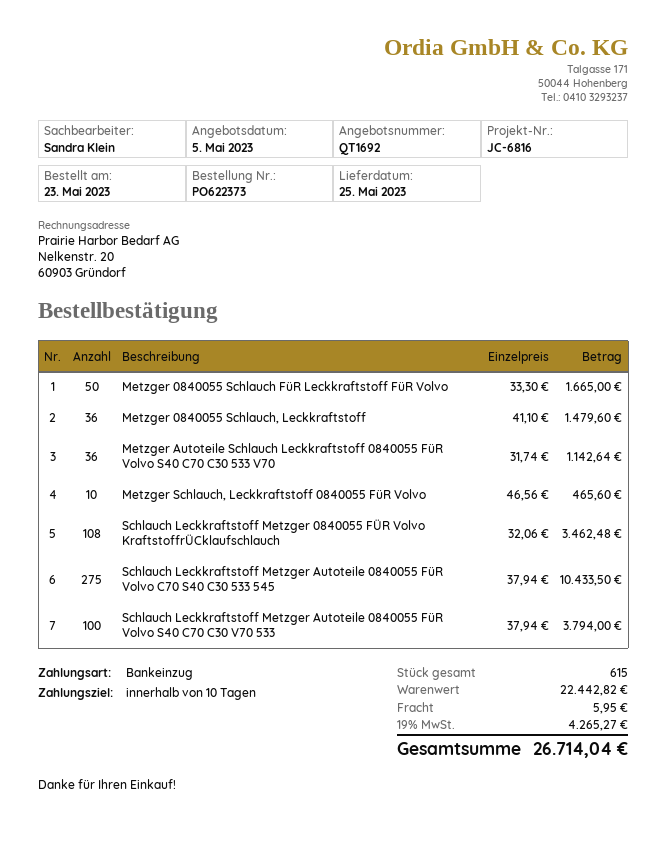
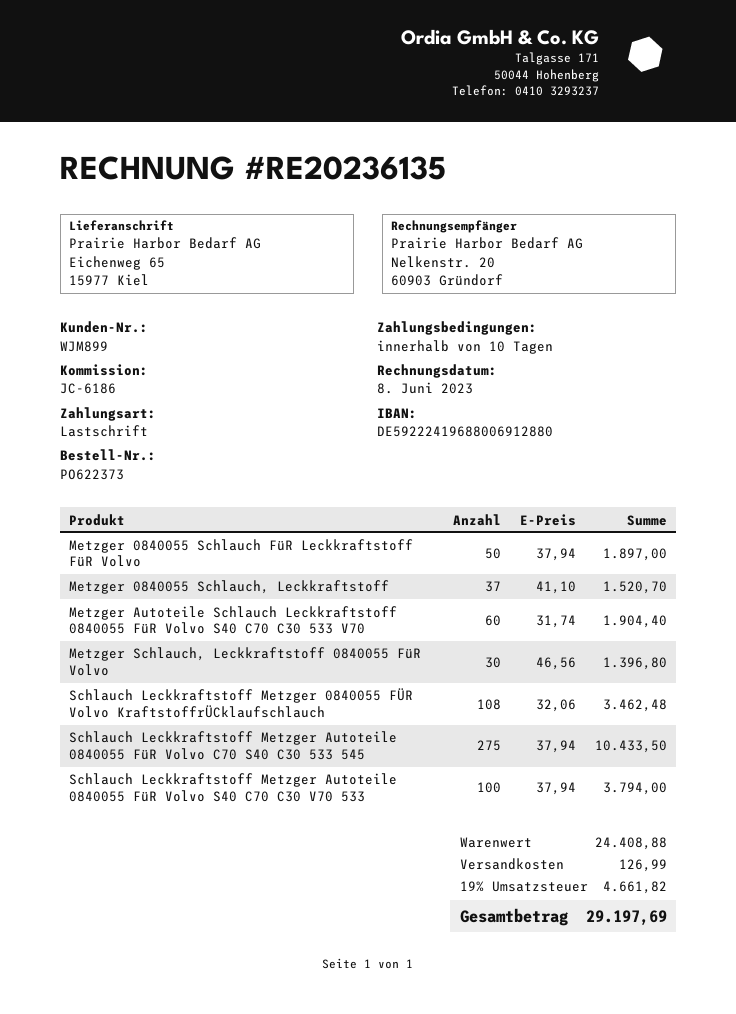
reference: JC-6816 -> JC-6186
Metzger 0840055 Schlauch FüR Leckkraftstoff FüR Volvo: 50 x 33.30 = 1665.00 -> 50 x 37.94 = 1897.00
Metzger 0840055 Schlauch, Leckkraftstoff: 36 x 41.10 = 1479.60 -> 37 x 41.10 = 1520.70
Metzger Autoteile Schlauch Leckkraftstoff 0840055 FüR Volvo S40 C70 C30 533 V70: 36 x 31.74 = 1142.64 -> 60 x 31.74 = 1904.40
Metzger Schlauch, Leckkraftstoff 0840055 FüR Volvo: 10 x 46.56 = 465.60 -> 30 x 46.56 = 1396.80
subtotal: 22442.82 -> 24408.88
shipping: 5.95 -> 126.99
tax: 19% = 4265.27 -> 19% = 4661.82
total: 26714.04 -> 29197.69

